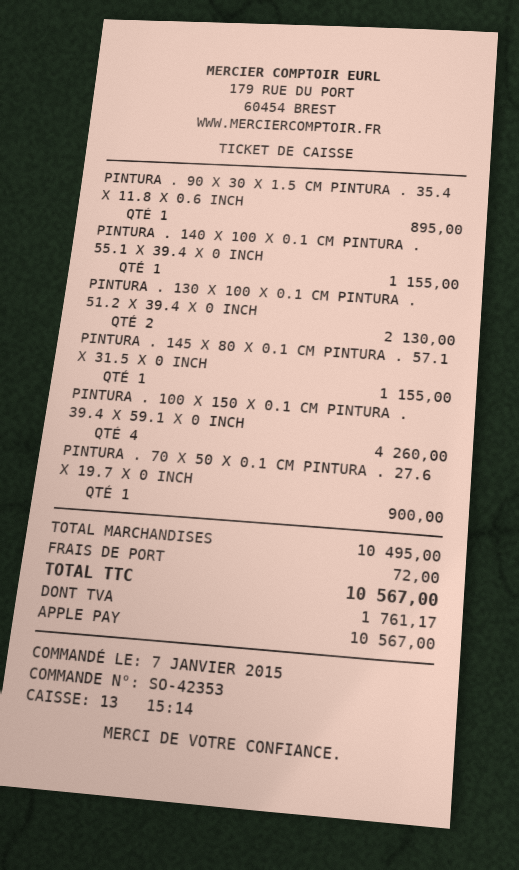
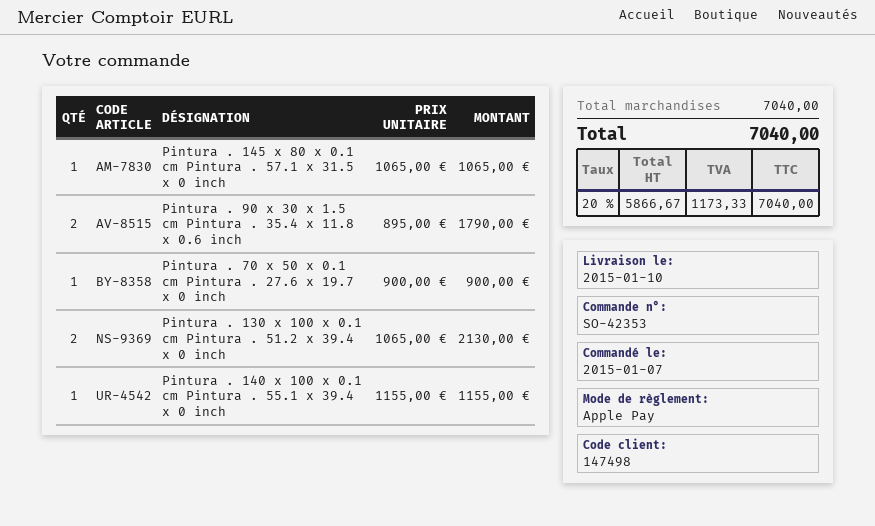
PINTURA . 90 X 30 X 1.5 CM PINTURA . 35.4 X 11.8 X 0.6 INCH: 1 for 895.00 -> 2 for 1790.00
PINTURA . 145 X 80 X 0.1 CM PINTURA . 57.1 X 31.5 X 0 INCH: 1 for 1155.00 -> 1 for 1065.00
PINTURA . 100 X 150 X 0.1 CM PINTURA . 39.4 X 59.1 X 0 INCH: 4 for 4260.00 -> none
subtotal: 10495.00 -> 7040.00
shipping: 72.00 -> none
tax: 1761.17 -> 1173.33
total: 10567.00 -> 7040.00

